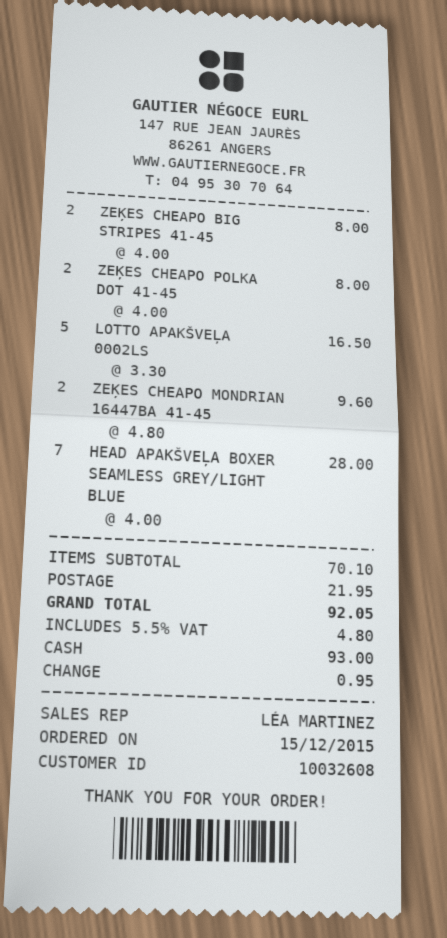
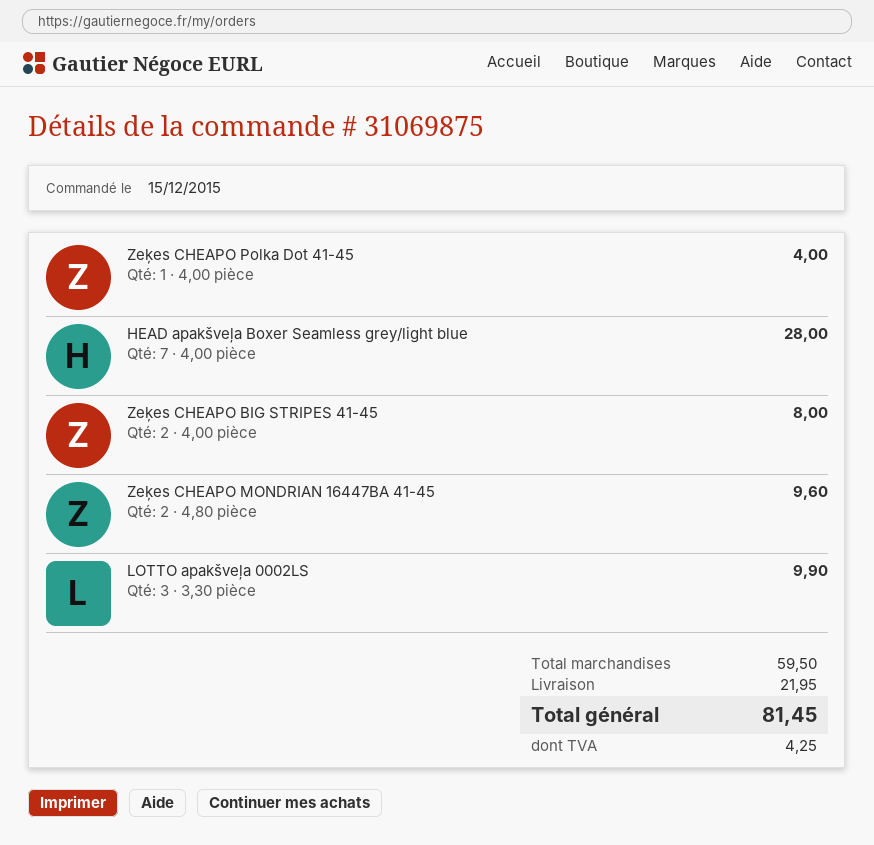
ZEĶES CHEAPO POLKA DOT 41-45: 2 x 4.00 = 8.00 -> 1 x 4.00 = 4.00
LOTTO APAKŠVEĻA 0002LS: 5 x 3.30 = 16.50 -> 3 x 3.30 = 9.90
subtotal: 70.10 -> 59.50
tax: 4.80 -> 4.25
total: 92.05 -> 81.45

